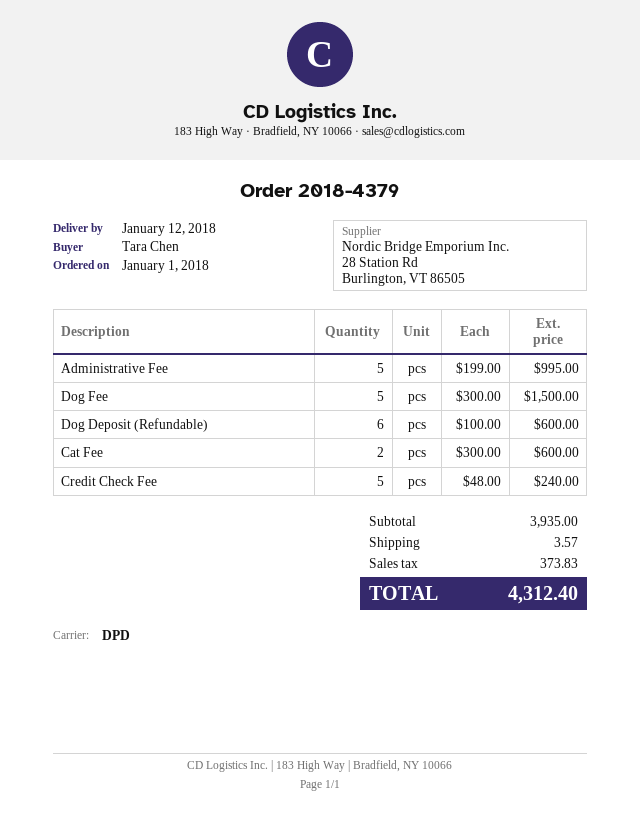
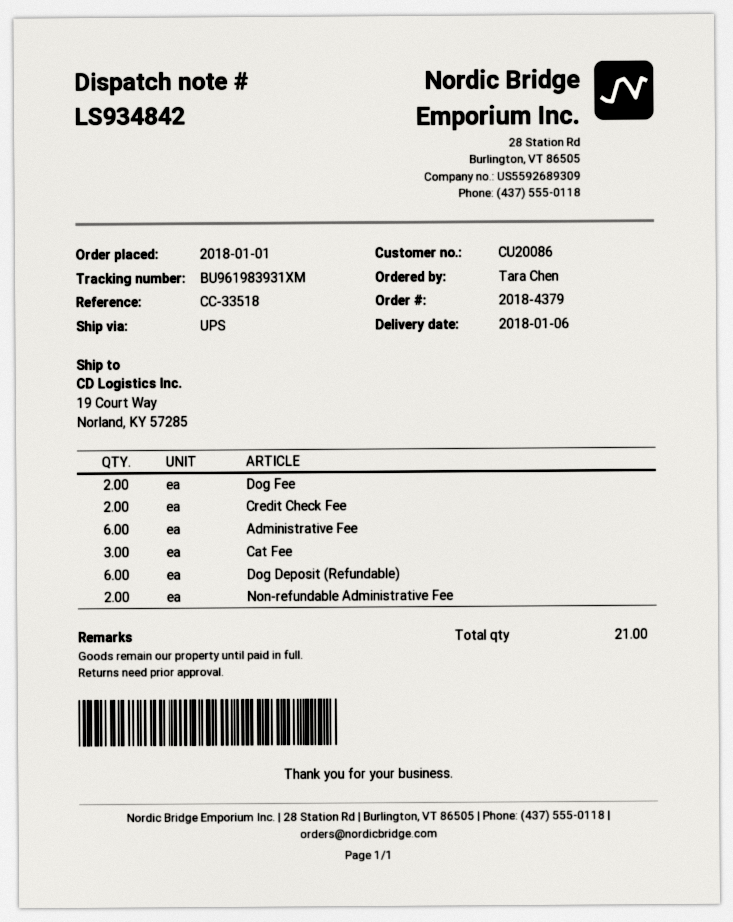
delivery date: 2018-01-12 -> 2018-01-06
shipping method: DPD -> UPS
Administrative Fee: 5 -> 6
Dog Fee: 5 -> 2
Cat Fee: 2 -> 3
Credit Check Fee: 5 -> 2
Non-refundable Administrative Fee: none -> 2

